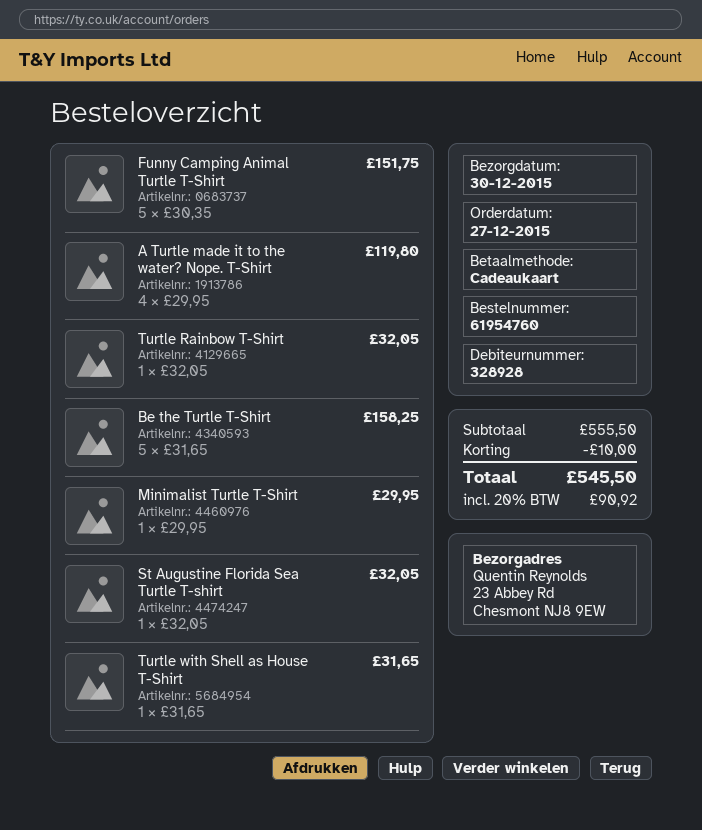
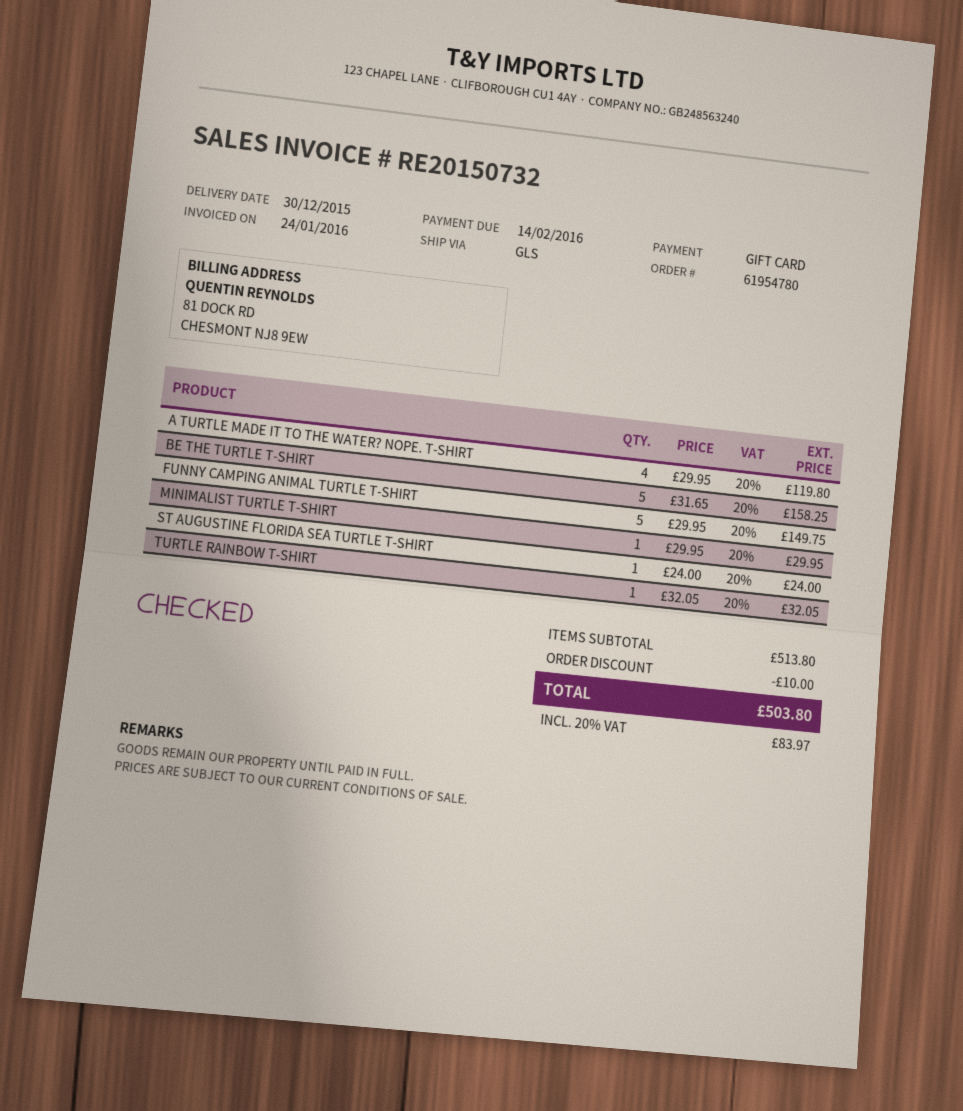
order number: 61954760 -> 61954780
Funny Camping Animal Turtle T-Shirt: 5 x 30.35 = 151.75 -> 5 x 29.95 = 149.75
St Augustine Florida Sea Turtle T-shirt: 1 x 32.05 = 32.05 -> 1 x 24.00 = 24.00
Turtle with Shell as House T-Shirt: 1 x 31.65 = 31.65 -> none
subtotal: 555.50 -> 513.80
tax: 20% = 90.92 -> 20% = 83.97
total: 545.50 -> 503.80

